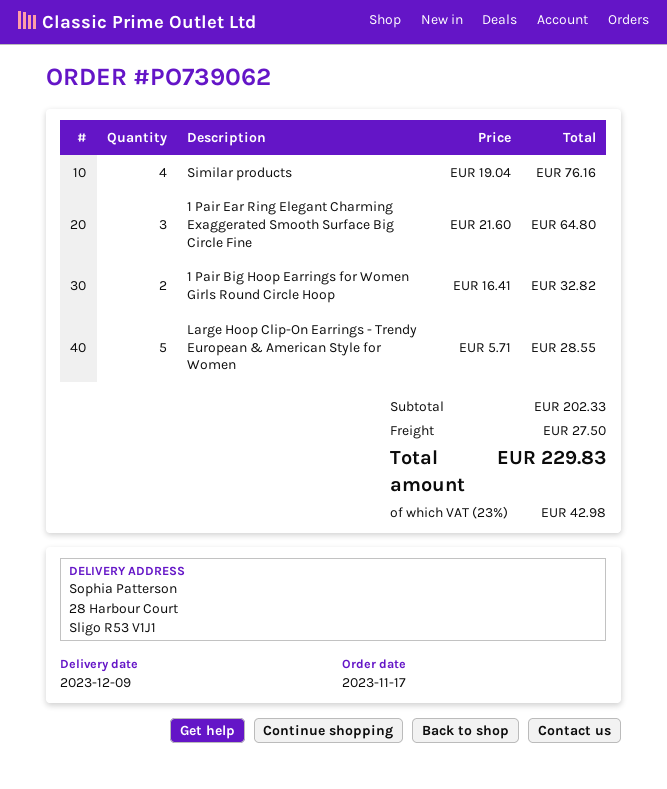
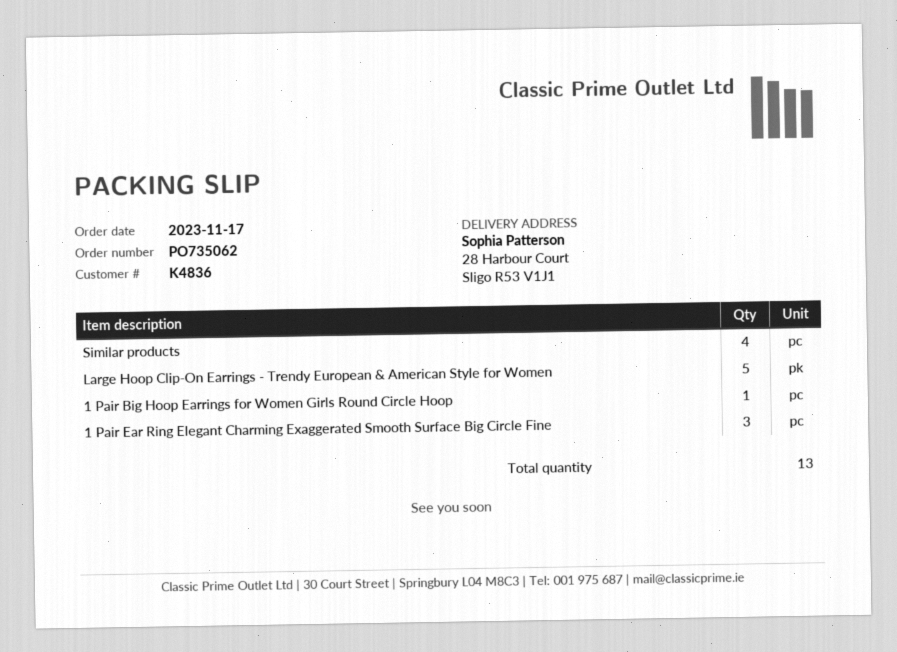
order number: PO739062 -> PO735062
1 Pair Big Hoop Earrings for Women Girls Round Circle Hoop: 2 -> 1

